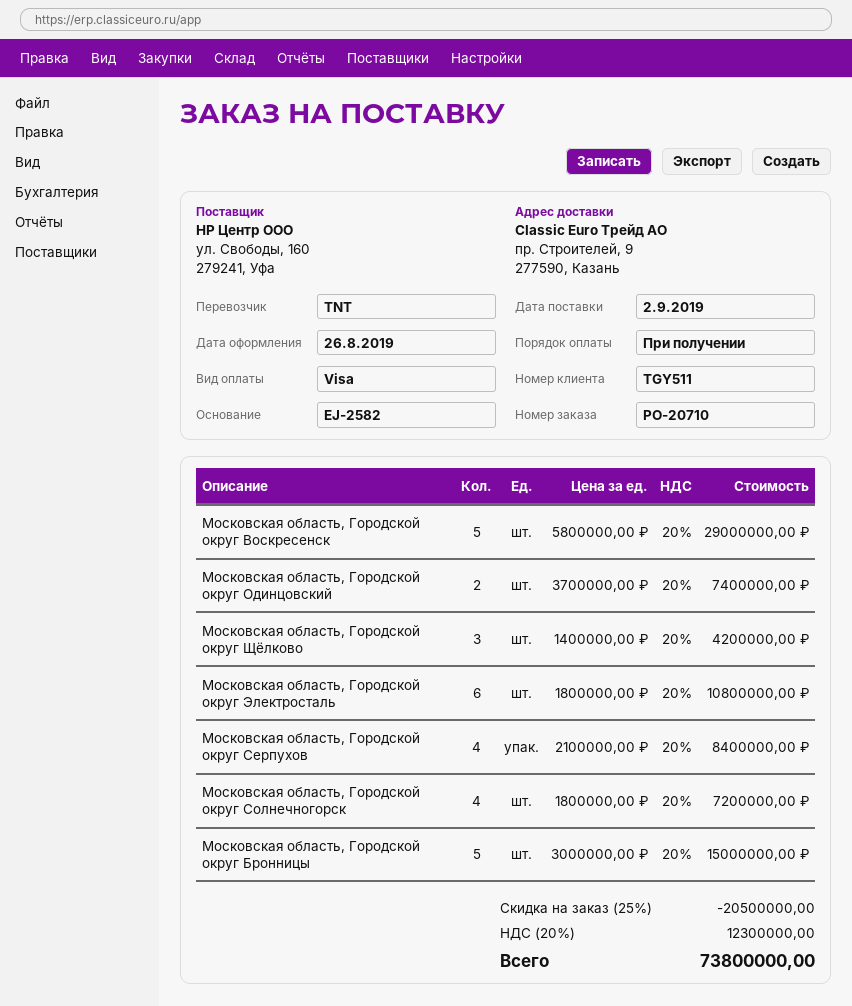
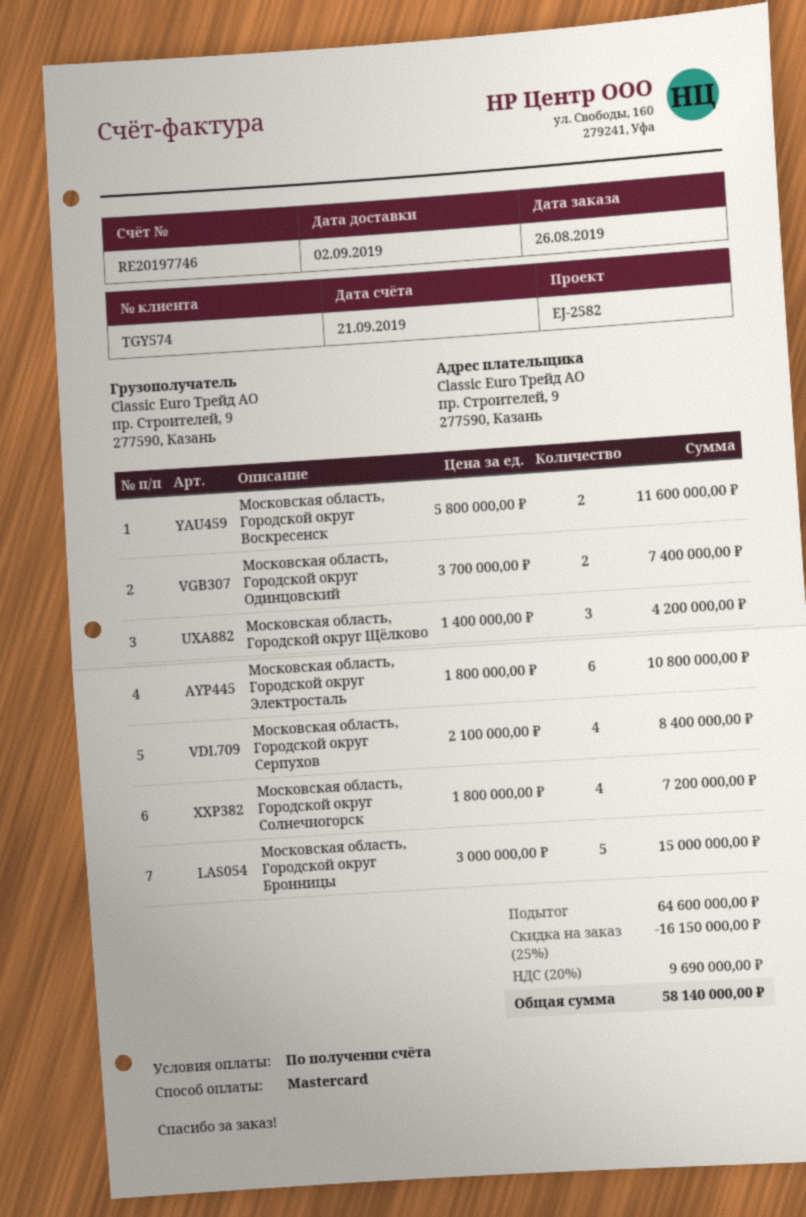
customer number: TGY511 -> TGY574
payment method: Visa -> Mastercard
Московская область, Городской округ Воскресенск: 5 x 5800000.00 = 29000000.00 -> 2 x 5800000.00 = 11600000.00
discount: 25% = 20500000.00 -> 25% = 16150000.00
tax: 20% = 12300000.00 -> 20% = 9690000.00
total: 73800000.00 -> 58140000.00

